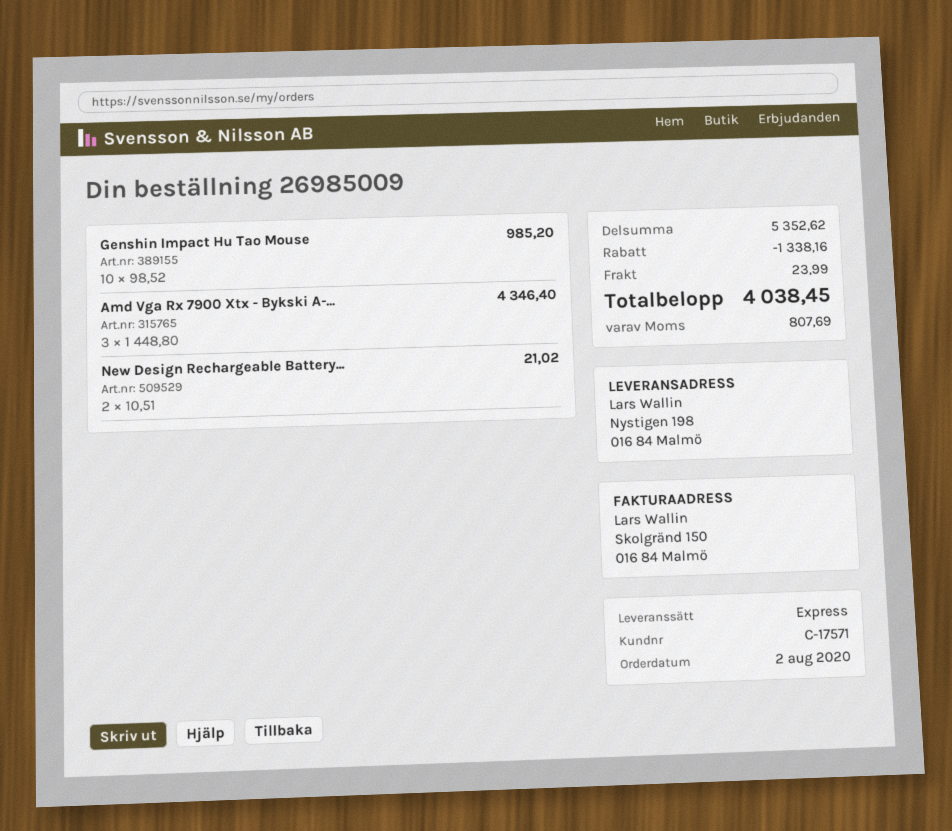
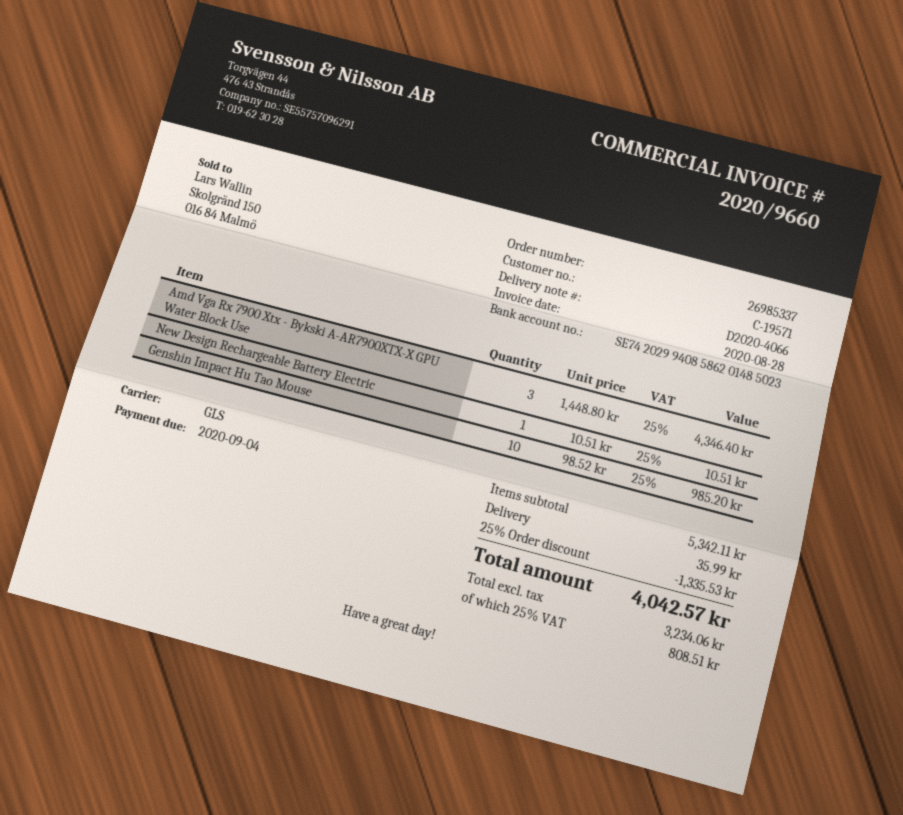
order number: 26985009 -> 26985337
customer number: C-17571 -> C-19571
shipping method: express -> GLS
New Design Rechargeable Battery...: 2 x 10.51 = 21.02 -> 1 x 10.51 = 10.51
subtotal: 5352.62 -> 5342.11
discount: 1338.16 -> 1335.53
shipping: 23.99 -> 35.99
tax: 807.69 -> 808.51
total: 4038.45 -> 4042.57

